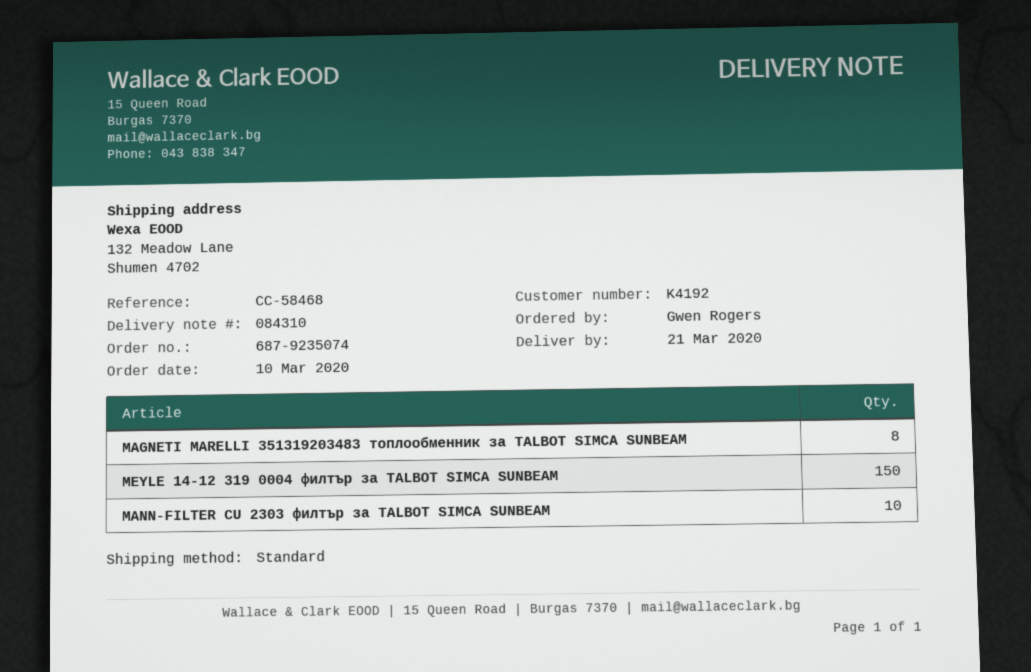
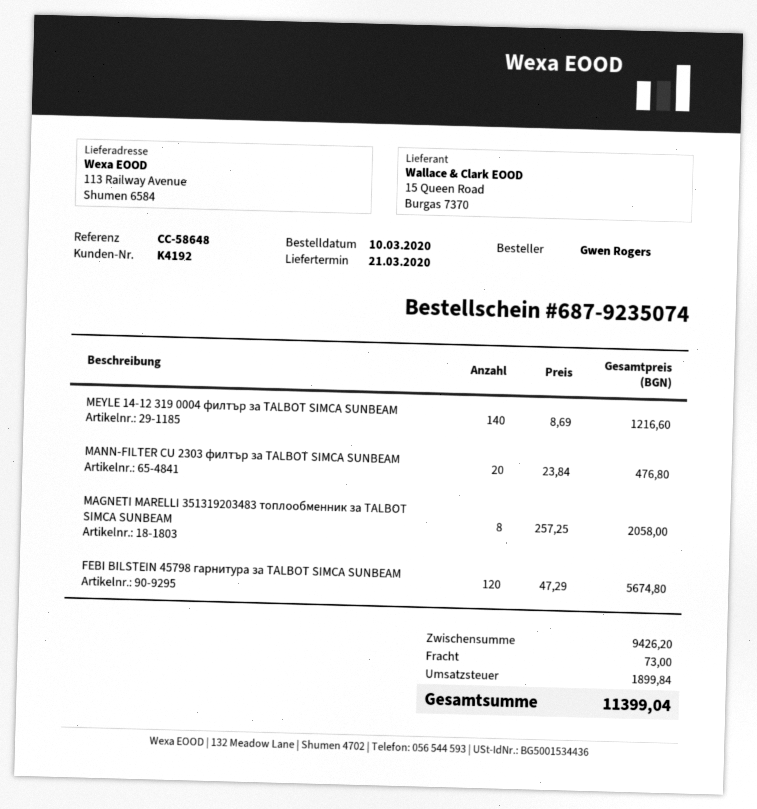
reference: CC-58468 -> CC-58648
ship to: 132 Meadow Lane, Shumen 4702 -> 113 Railway Avenue, Shumen 6584
MEYLE 14-12 319 0004 филтър за TALBOT SIMCA SUNBEAM: 150 -> 140
MANN-FILTER CU 2303 филтър за TALBOT SIMCA SUNBEAM: 10 -> 20
FEBI BILSTEIN 45798 гарнитура за TALBOT SIMCA SUNBEAM: none -> 120

